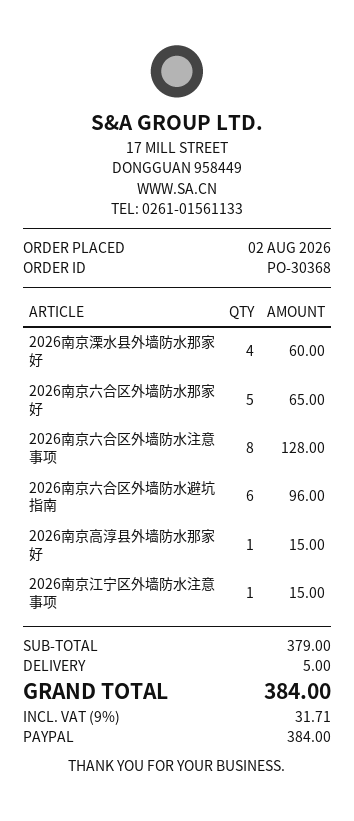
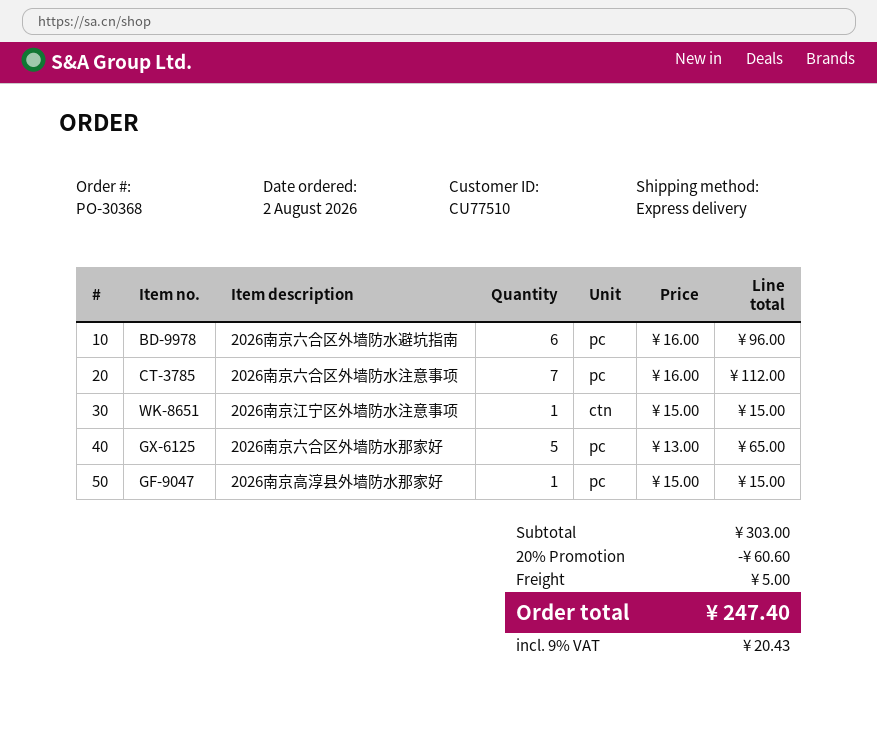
2026南京溧水县外墙防水那家好: 4 for 60.00 -> none
2026南京六合区外墙防水注意事项: 8 for 128.00 -> 7 for 112.00
subtotal: 379.00 -> 303.00
discount: none -> 20% = 60.60
tax: 9% = 31.71 -> 9% = 20.43
total: 384.00 -> 247.40

